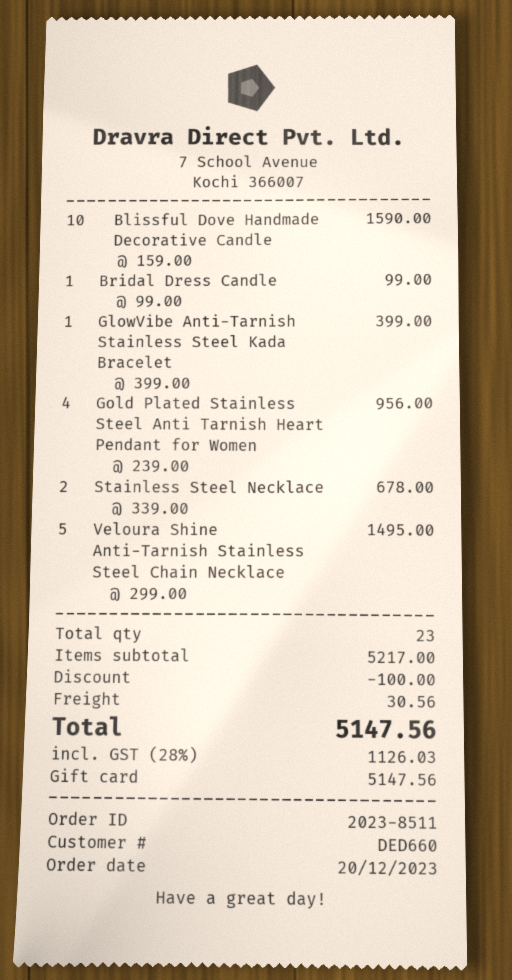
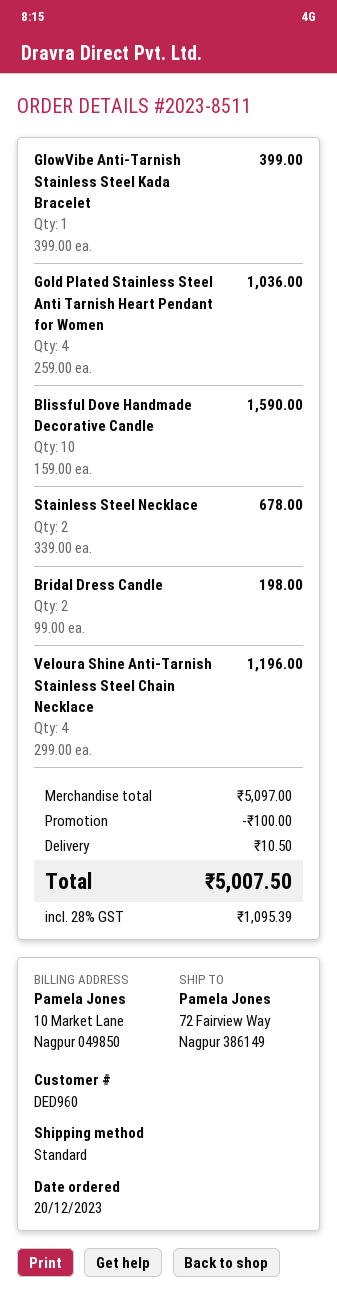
customer number: DED660 -> DED960
Bridal Dress Candle: 1 x 99.00 = 99.00 -> 2 x 99.00 = 198.00
Gold Plated Stainless Steel Anti Tarnish Heart Pendant for Women: 4 x 239.00 = 956.00 -> 4 x 259.00 = 1036.00
Veloura Shine Anti-Tarnish Stainless Steel Chain Necklace: 5 x 299.00 = 1495.00 -> 4 x 299.00 = 1196.00
subtotal: 5217.00 -> 5097.00
shipping: 30.56 -> 10.50
tax: 28% = 1126.03 -> 28% = 1095.39
total: 5147.56 -> 5007.50

